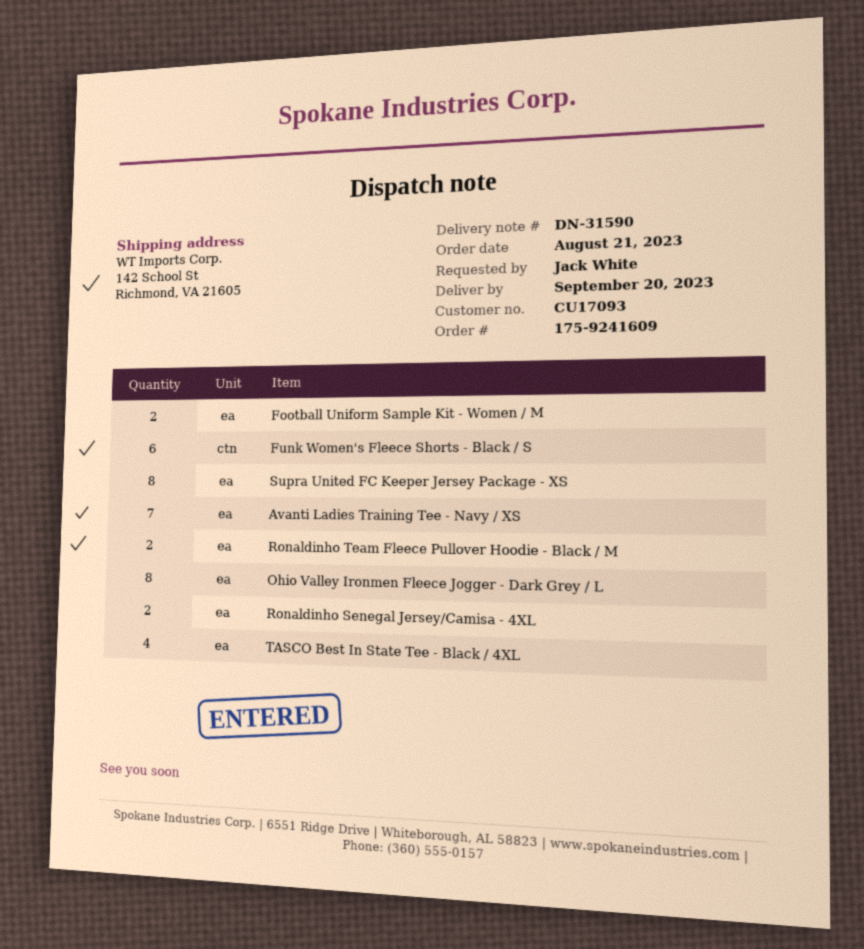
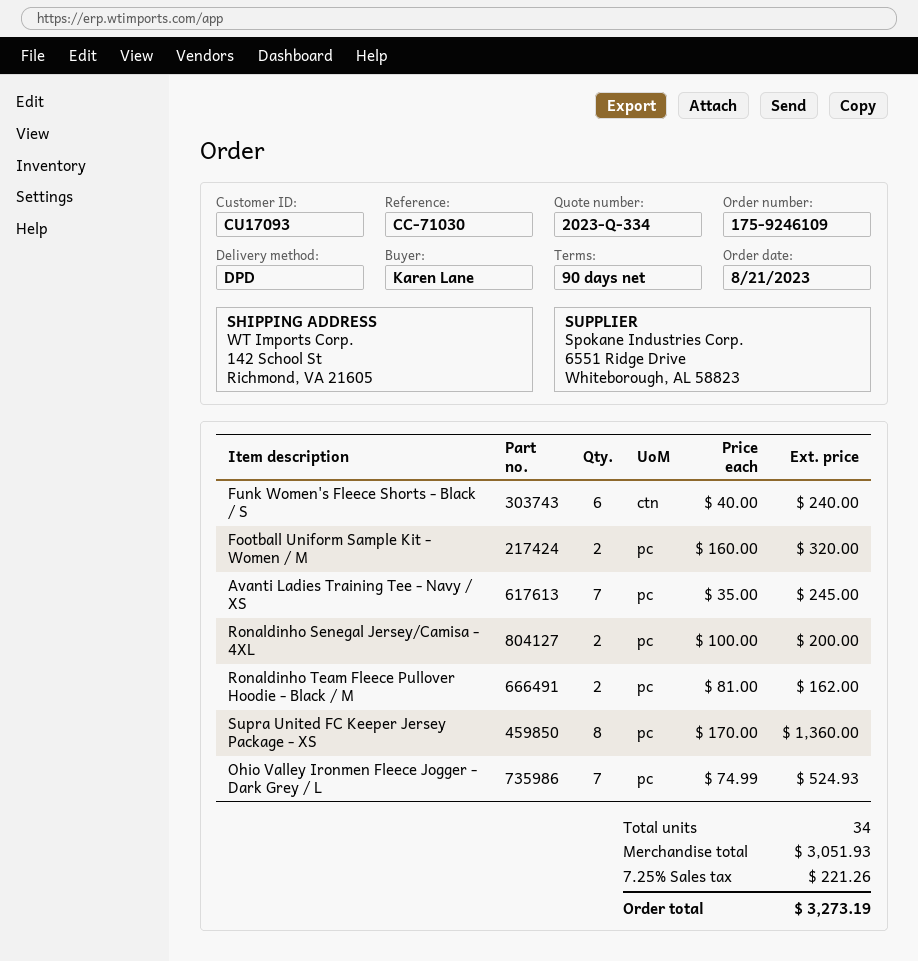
order number: 175-9241609 -> 175-9246109
ordered by: Jack White -> Karen Lane
Ohio Valley Ironmen Fleece Jogger - Dark Grey / L: 8 -> 7
TASCO Best In State Tee - Black / 4XL: 4 -> none

